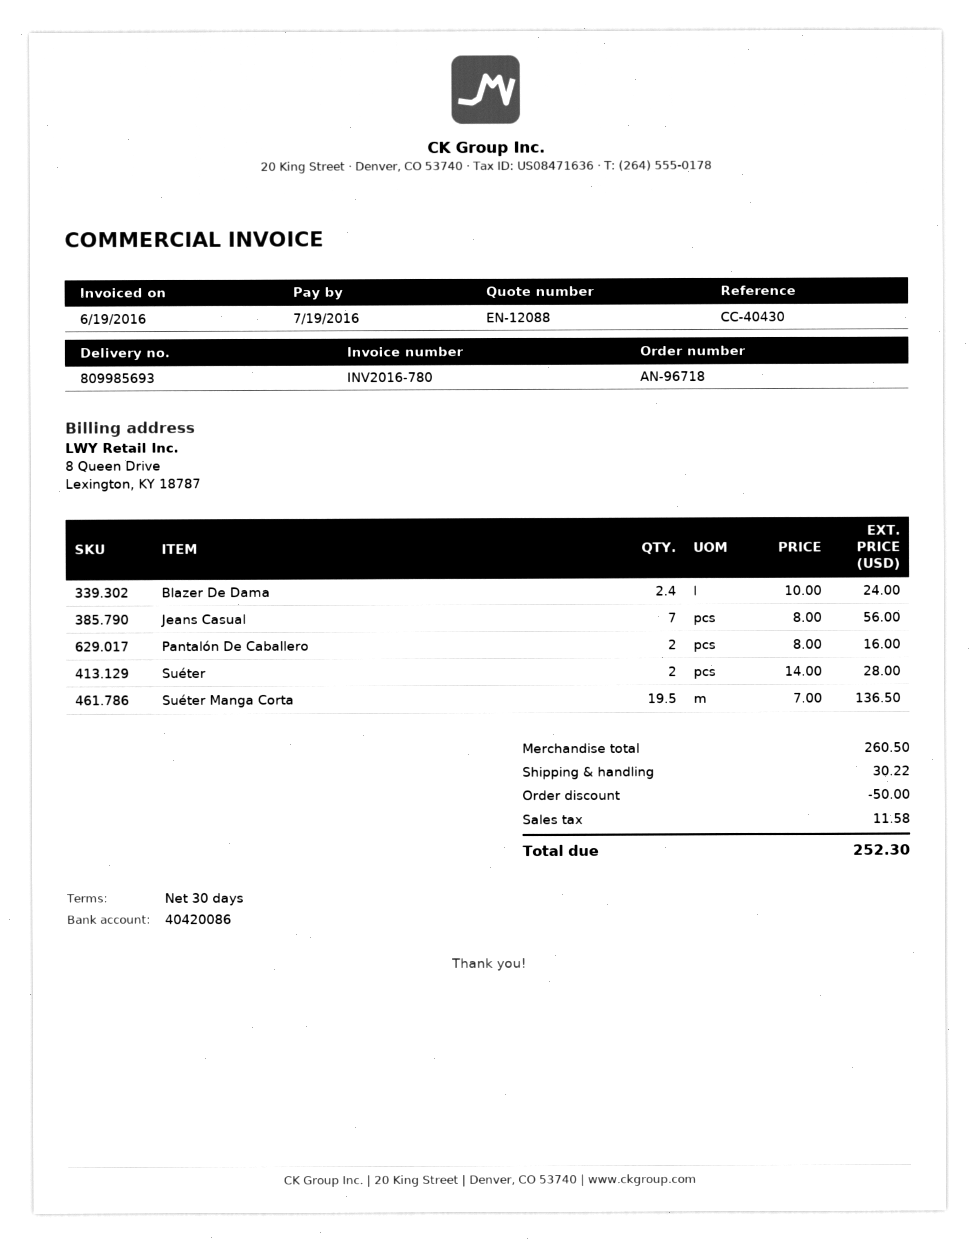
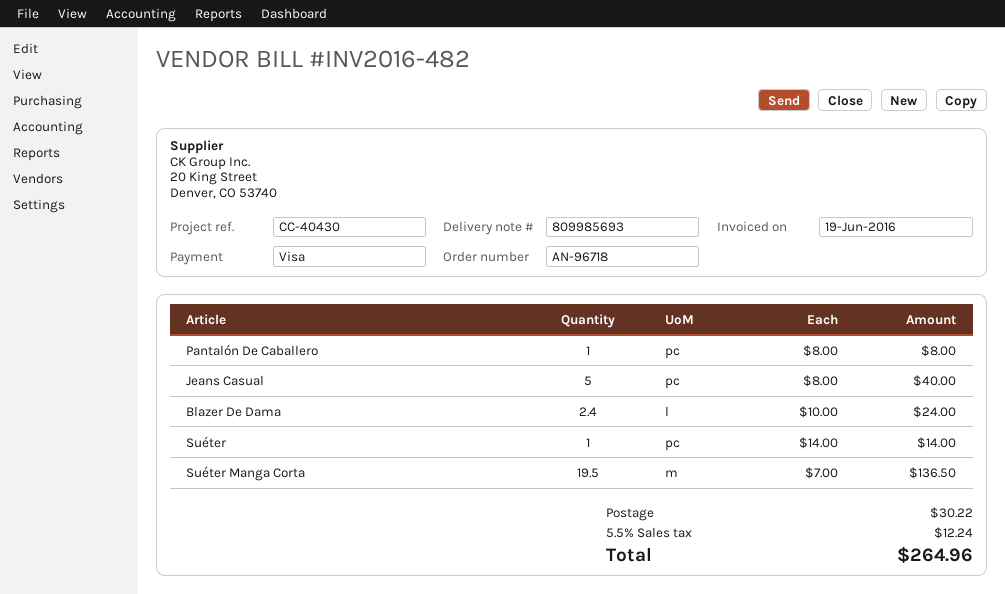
invoice number: INV2016-780 -> INV2016-482
Jeans Casual: 7 x 8.00 = 56.00 -> 5 x 8.00 = 40.00
Pantalón De Caballero: 2 x 8.00 = 16.00 -> 1 x 8.00 = 8.00
Suéter: 2 x 14.00 = 28.00 -> 1 x 14.00 = 14.00
discount: 50.00 -> none
tax: 11.58 -> 12.24
total: 252.30 -> 264.96

